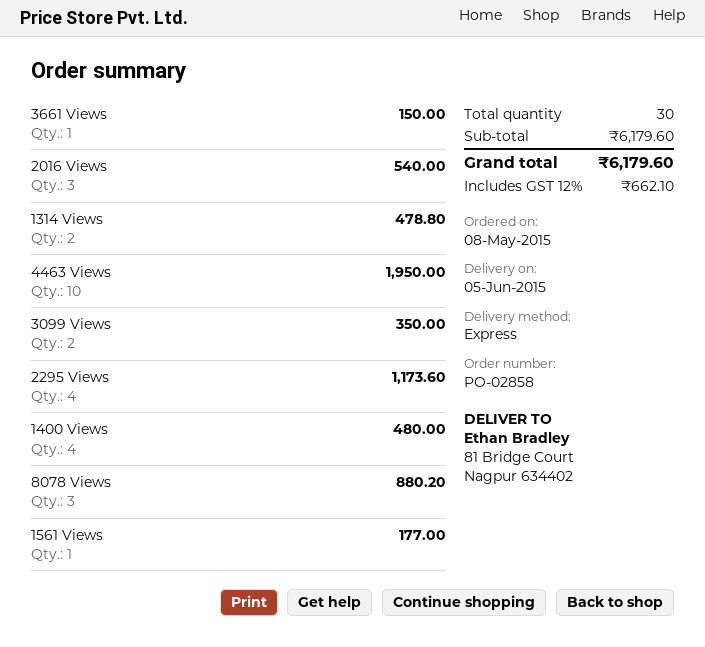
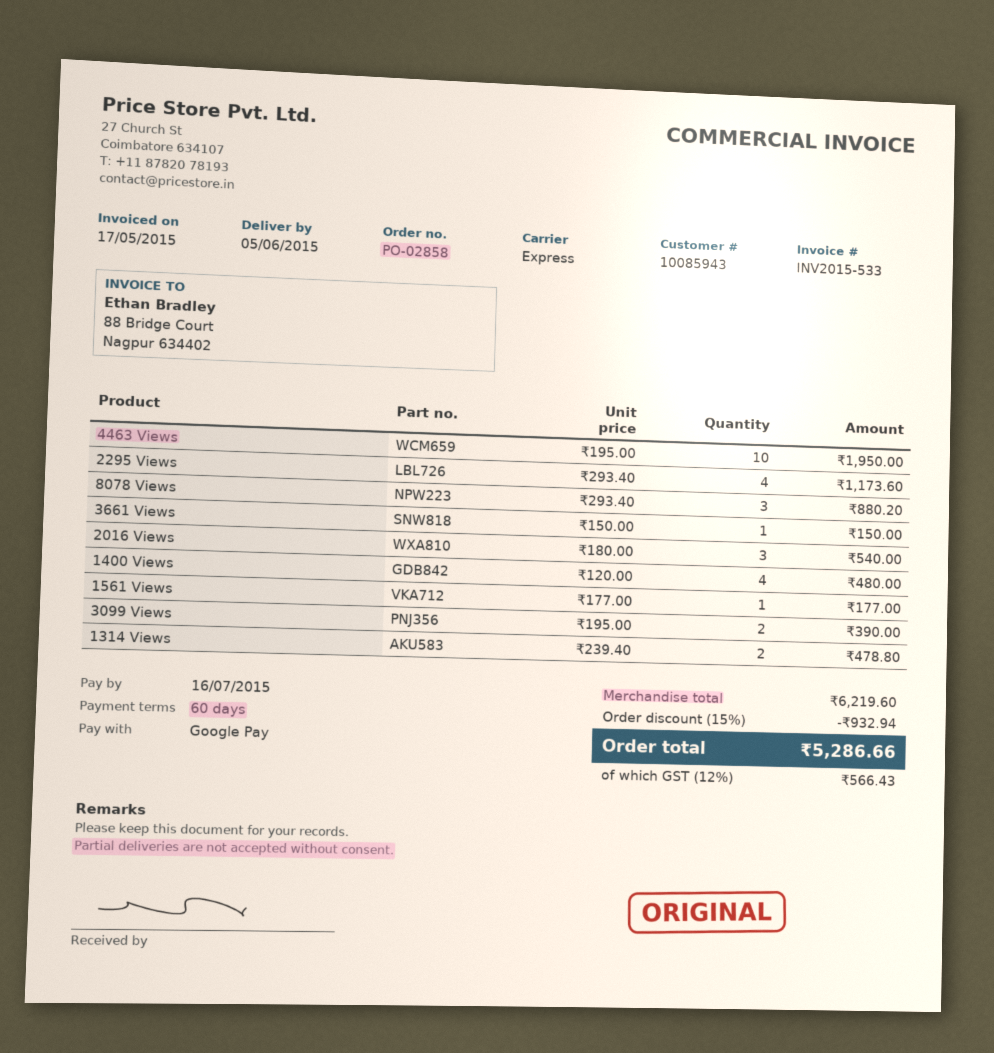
3099 Views: 2 for 350.00 -> 2 for 390.00
subtotal: 6179.60 -> 6219.60
discount: none -> 15% = 932.94
tax: 12% = 662.10 -> 12% = 566.43
total: 6179.60 -> 5286.66

